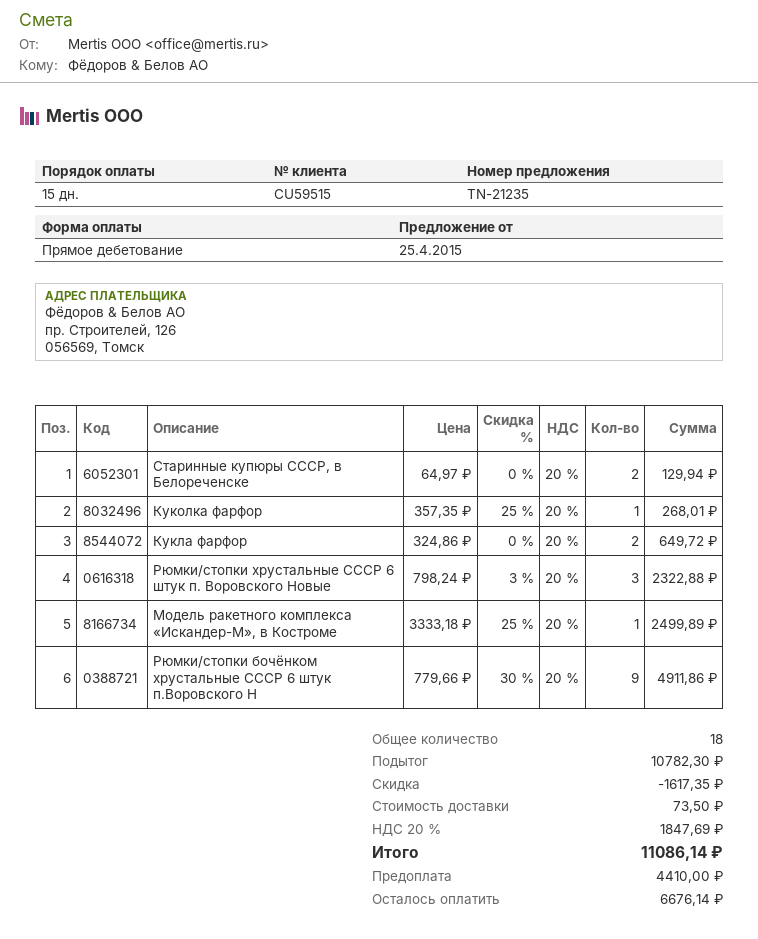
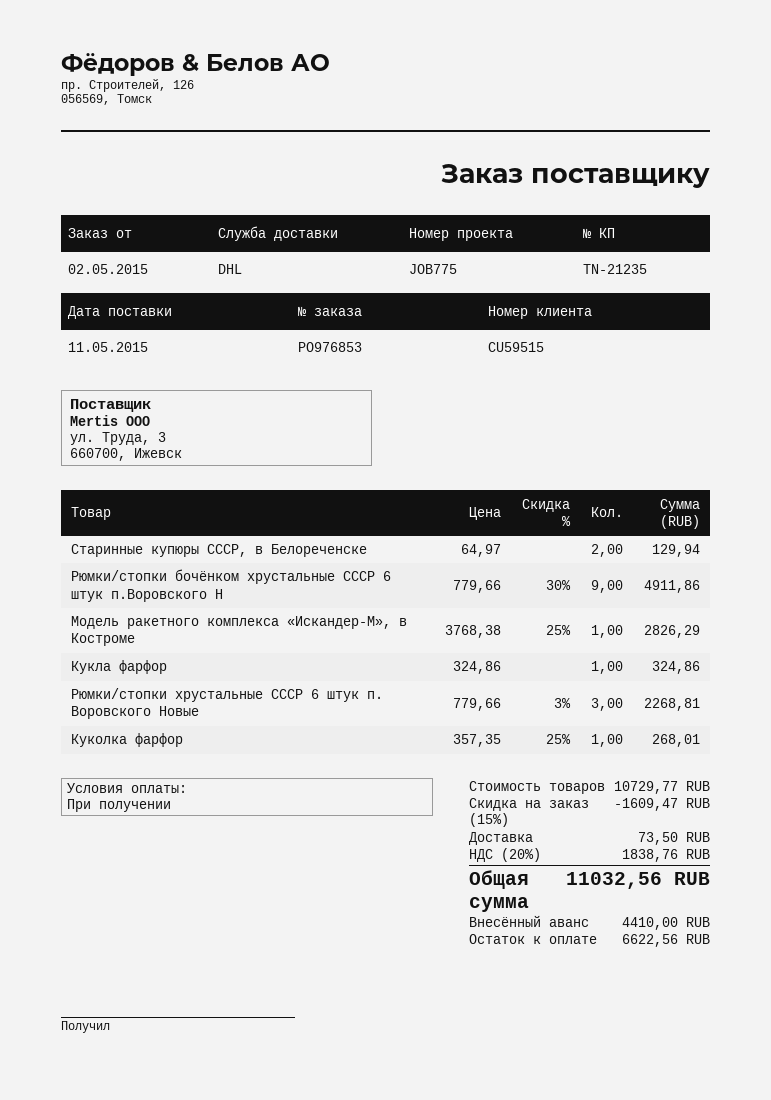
payment terms: 15 days -> on receipt
Кукла фарфор: 2 x 324.86 = 649.72 -> 1 x 324.86 = 324.86
Рюмки/стопки хрустальные СССР 6 штук п. Воровского Новые: 3 x 798.24 - 3% = 2322.88 -> 3 x 779.66 - 3% = 2268.81
Модель ракетного комплекса «Искандер-М», в Костроме: 1 x 3333.18 - 25% = 2499.89 -> 1 x 3768.38 - 25% = 2826.29
subtotal: 10782.30 -> 10729.77
discount: 1617.35 -> 1609.47
tax: 20% = 1847.69 -> 20% = 1838.76
total: 11086.14 -> 11032.56
balance: 6676.14 -> 6622.56

